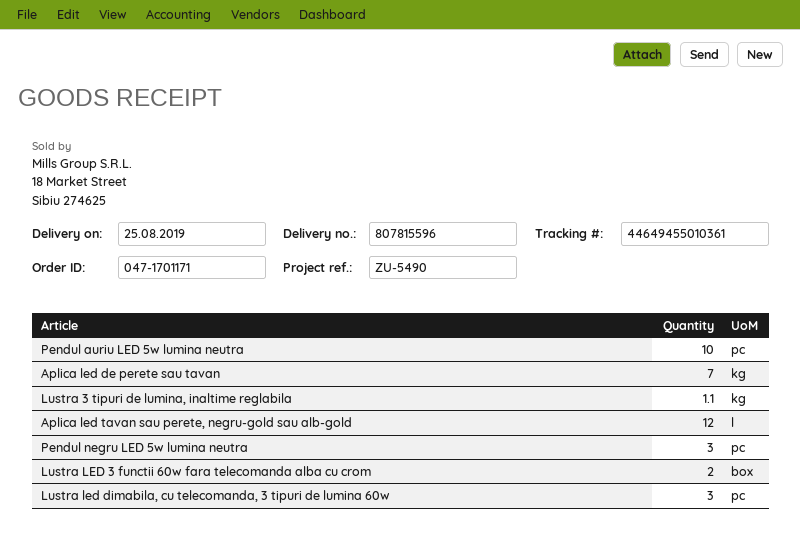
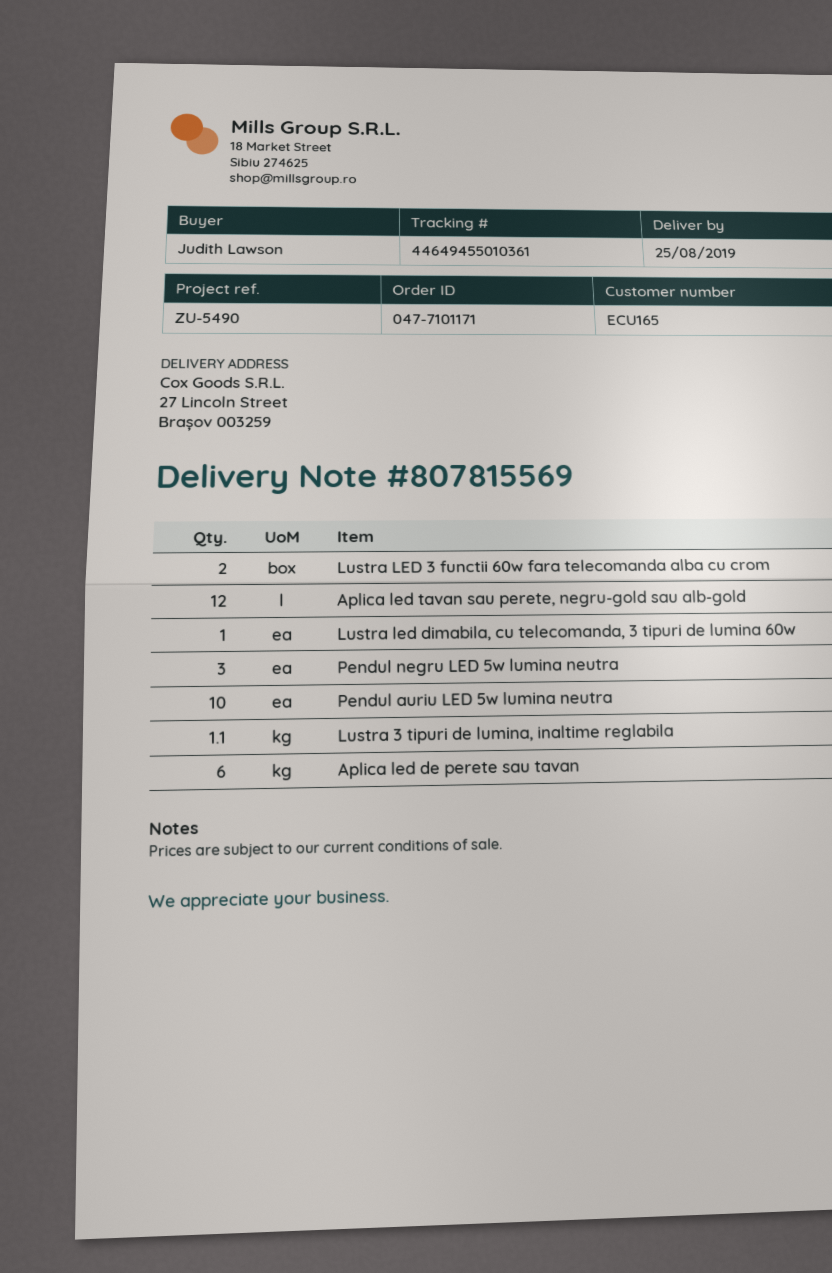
order number: 047-1701171 -> 047-7101171
delivery note number: 807815596 -> 807815569
Aplica led de perete sau tavan: 7 -> 6
Lustra led dimabila, cu telecomanda, 3 tipuri de lumina 60w: 3 -> 1

